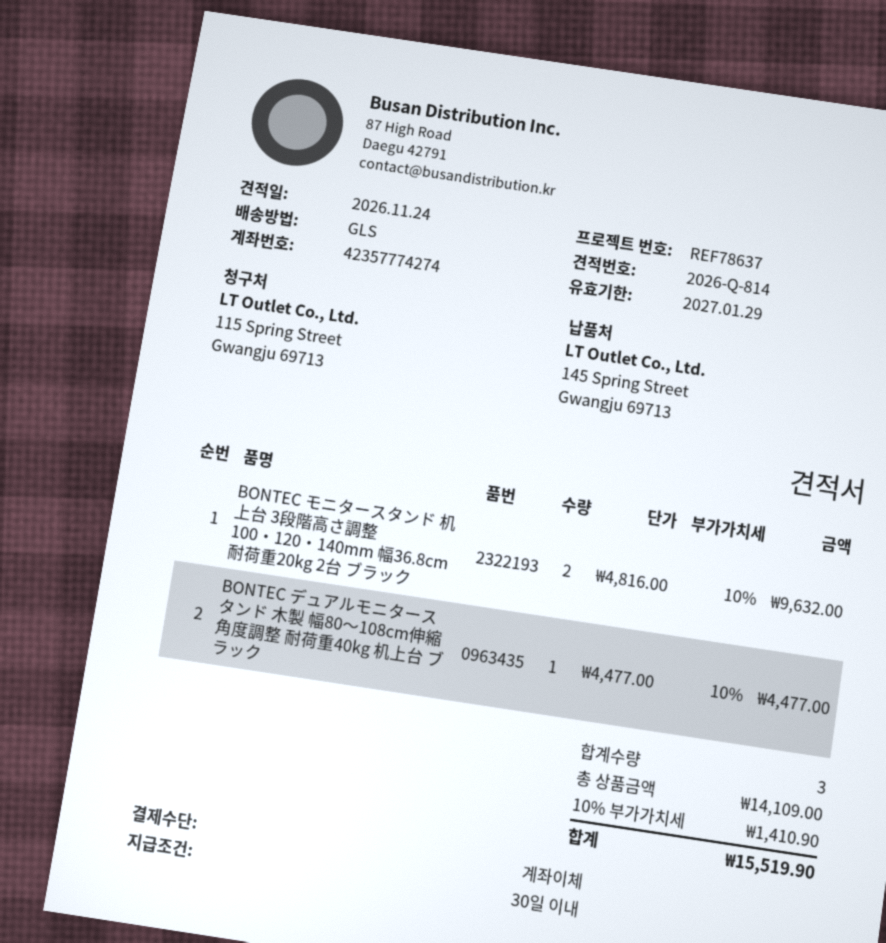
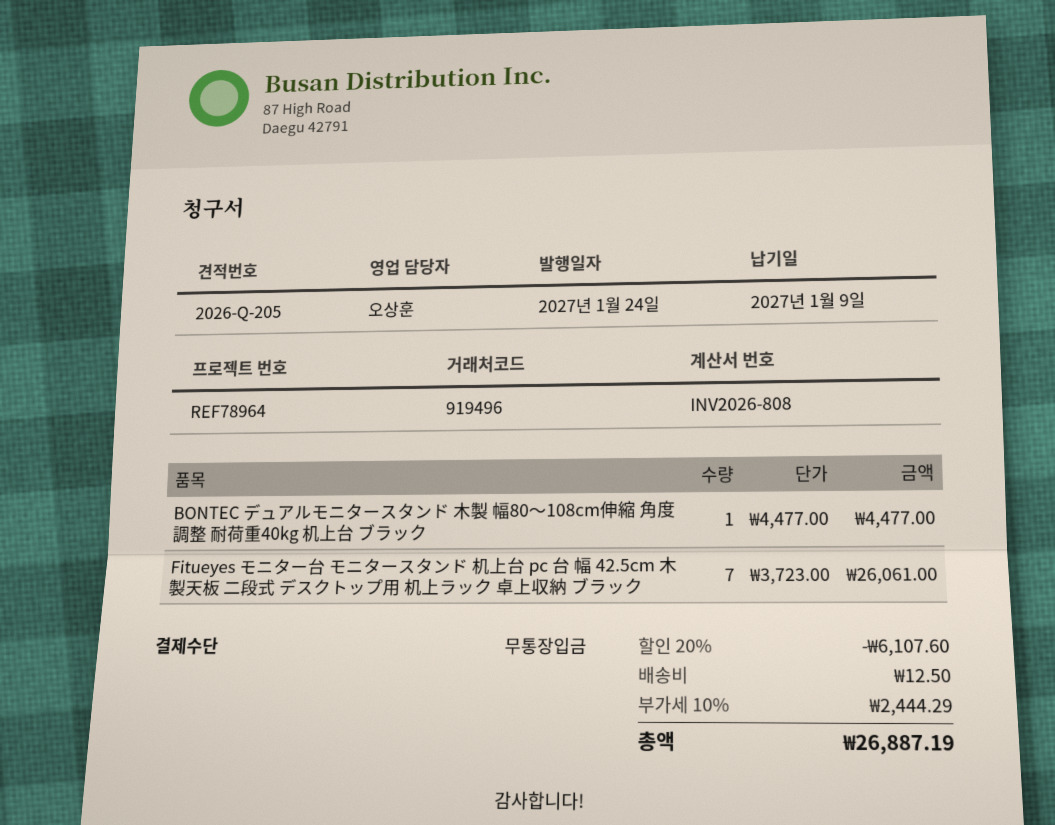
quote number: 2026-Q-814 -> 2026-Q-205
reference: REF78637 -> REF78964
BONTEC モニタースタンド 机上台 3段階高さ調整 100・120・140mm 幅36.8cm 耐荷重20kg 2台 ブラック: 2 x 4816.00 = 9632.00 -> none
Fitueyes モニター台 モニタースタンド 机上台 pc 台 幅 42.5cm 木製天板 二段式 デスクトップ用 机上ラック 卓上収納 ブラック: none -> 7 x 3723.00 = 26061.00
discount: none -> 20% = 6107.60
shipping: none -> 12.50
tax: 10% = 1410.90 -> 10% = 2444.29
total: 15519.90 -> 26887.19

